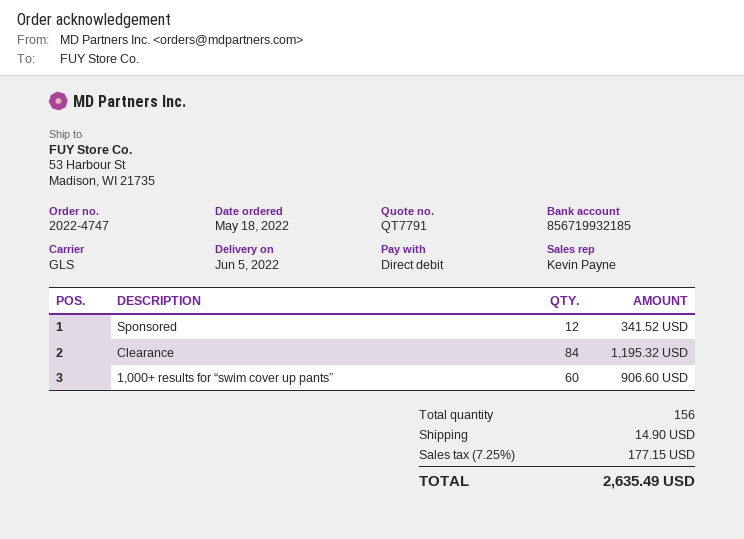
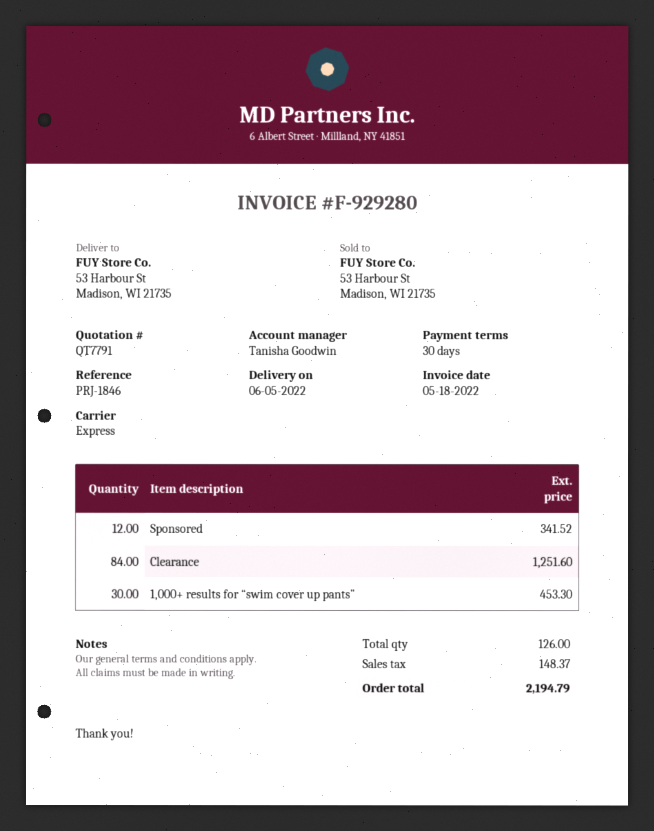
sales rep: Kevin Payne -> Tanisha Goodwin
shipping method: GLS -> express
Clearance: 84 for 1195.32 -> 84 for 1251.60
1,000+ results for “swim cover up pants”: 60 for 906.60 -> 30 for 453.30
total quantity: 156 -> 126
shipping: 14.90 -> none
tax: 177.15 -> 148.37
total: 2635.49 -> 2194.79

